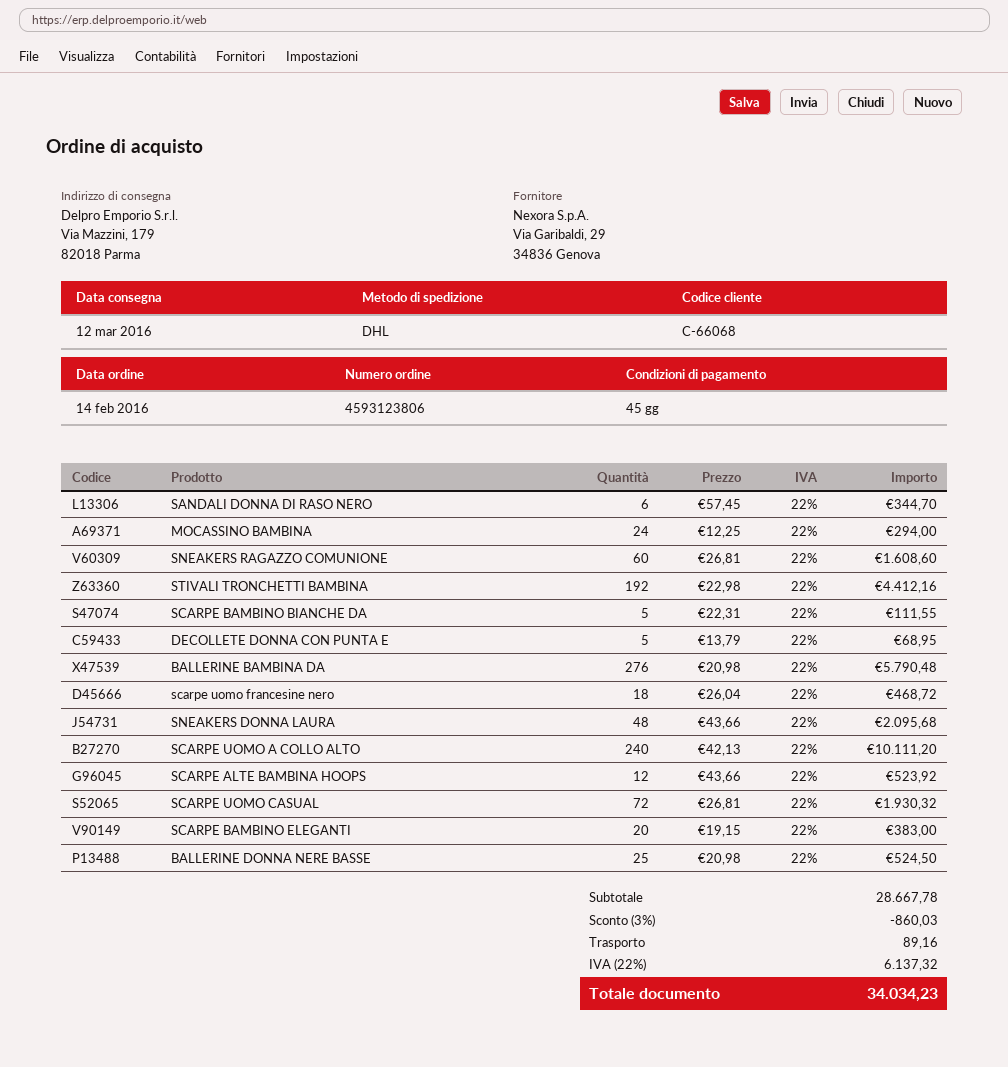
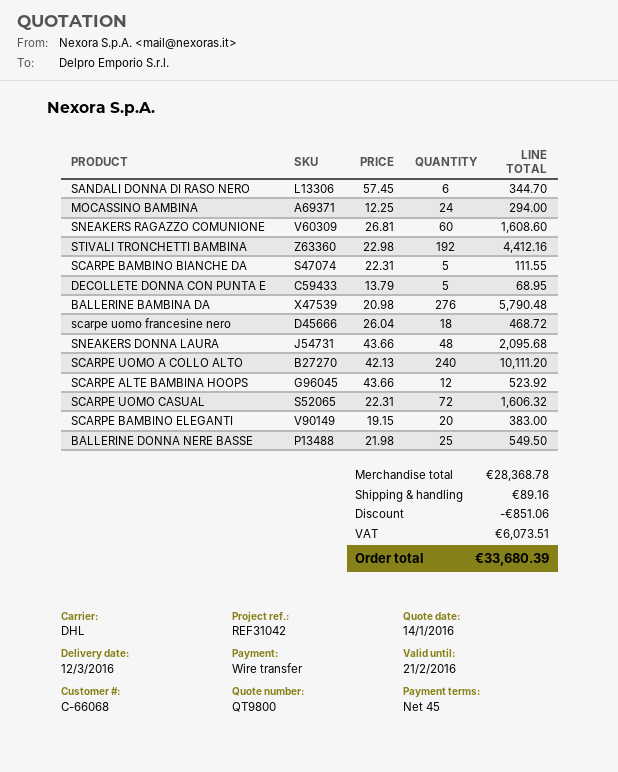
SCARPE UOMO CASUAL: 72 x 26.81 = 1930.32 -> 72 x 22.31 = 1606.32
BALLERINE DONNA NERE BASSE: 25 x 20.98 = 524.50 -> 25 x 21.98 = 549.50
subtotal: 28667.78 -> 28368.78
discount: 860.03 -> 851.06
tax: 6137.32 -> 6073.51
total: 34034.23 -> 33680.39

